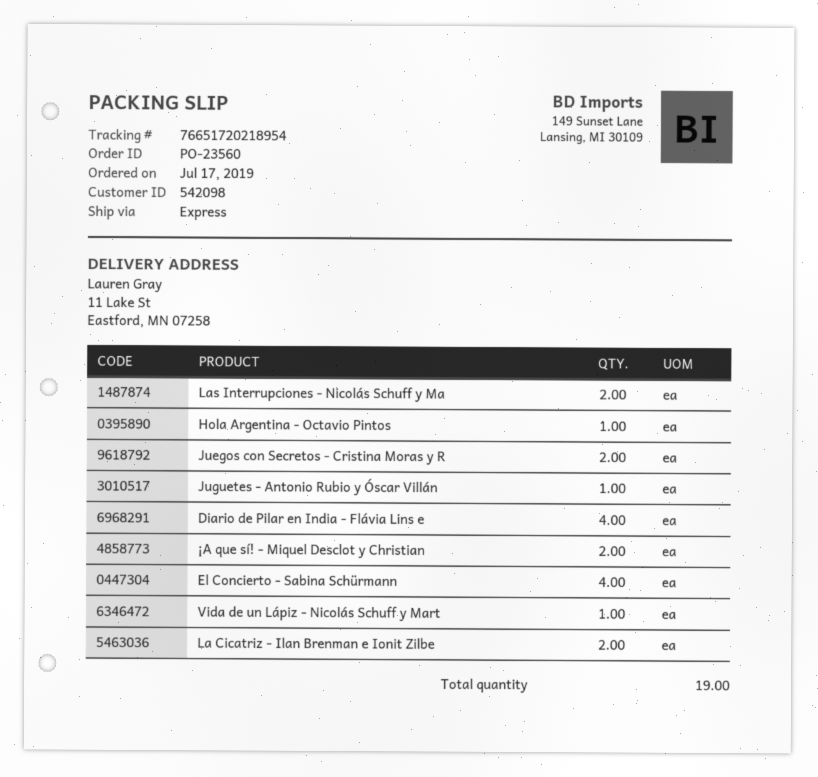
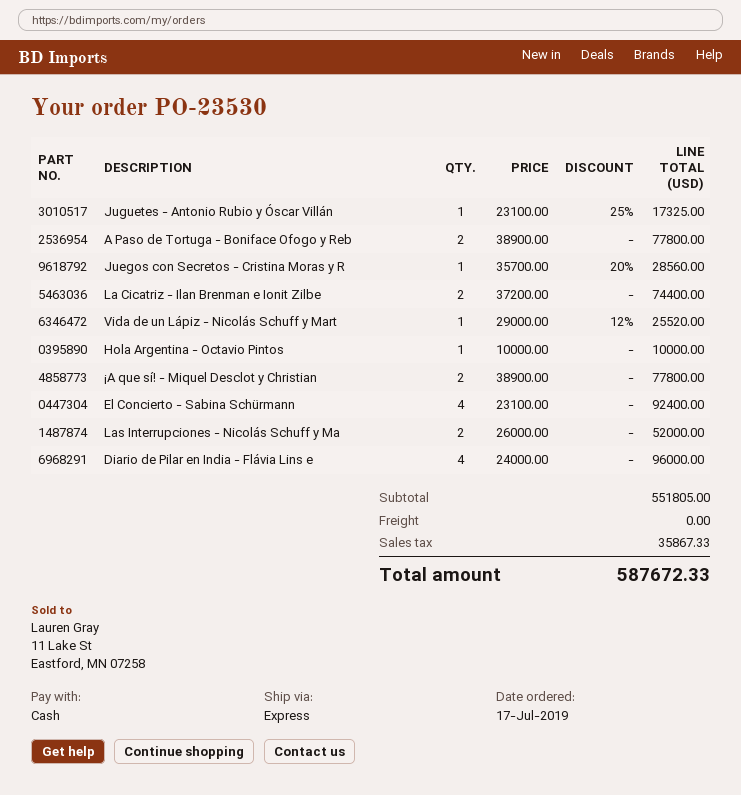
order number: PO-23560 -> PO-23530
Juegos con Secretos - Cristina Moras y R: 2 -> 1
A Paso de Tortuga - Boniface Ofogo y Reb: none -> 2

